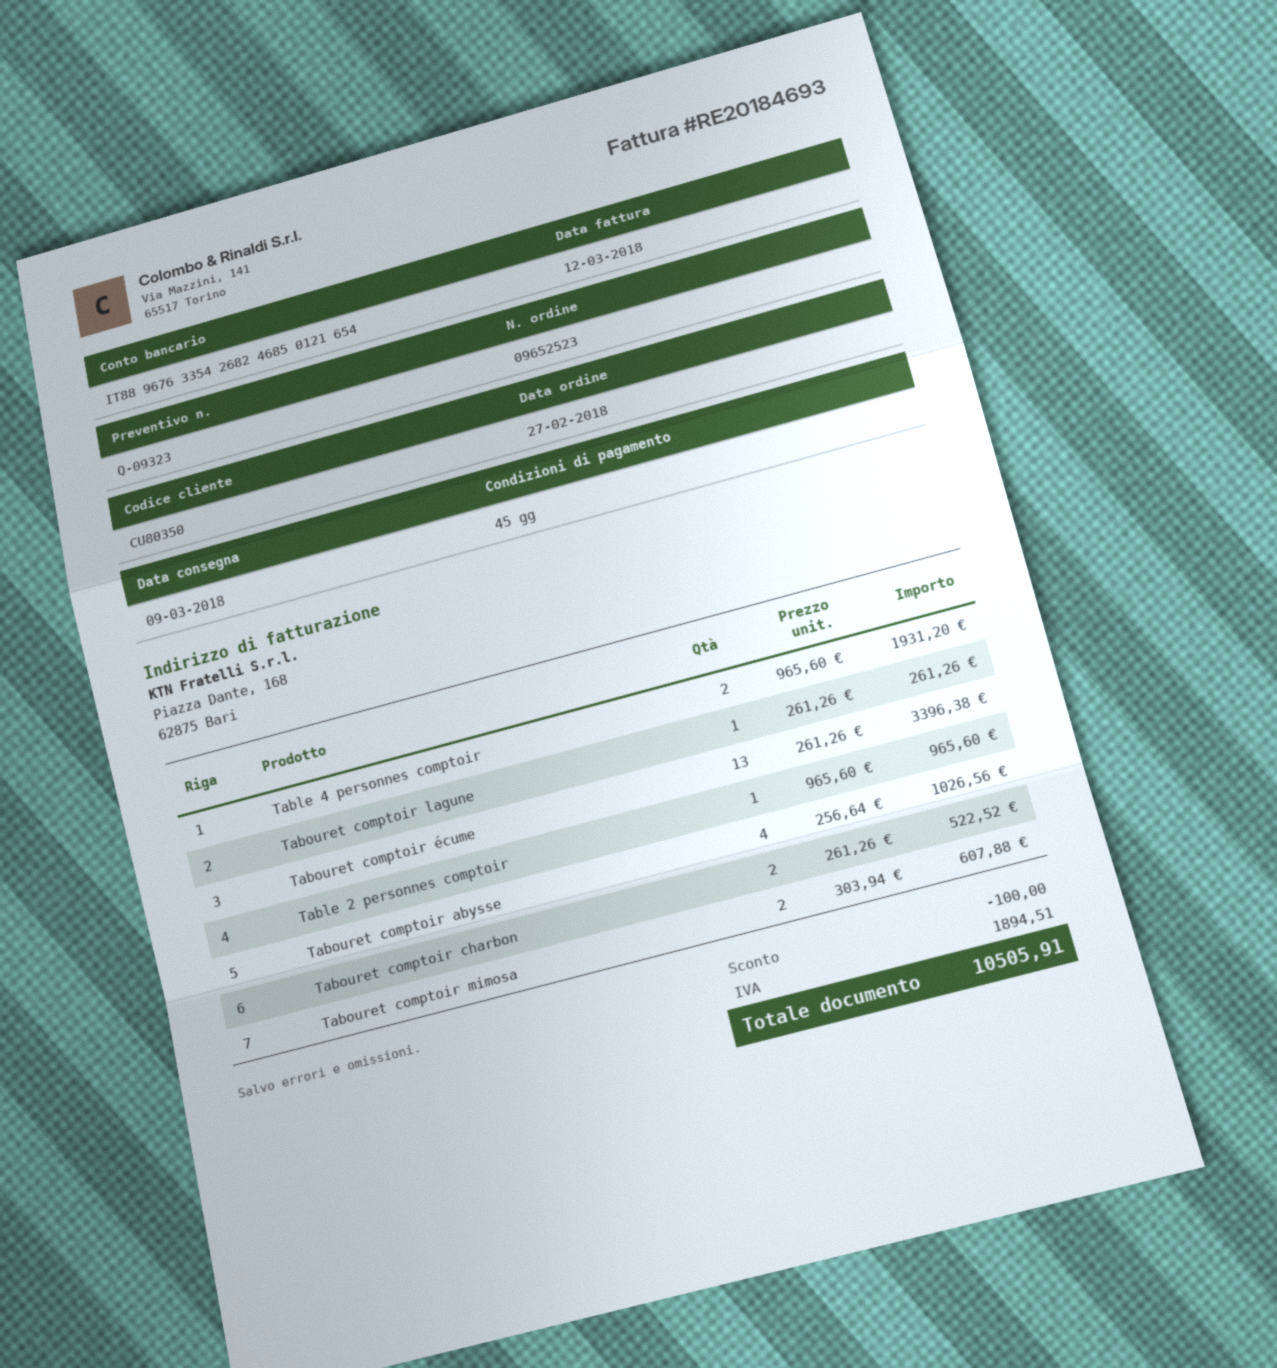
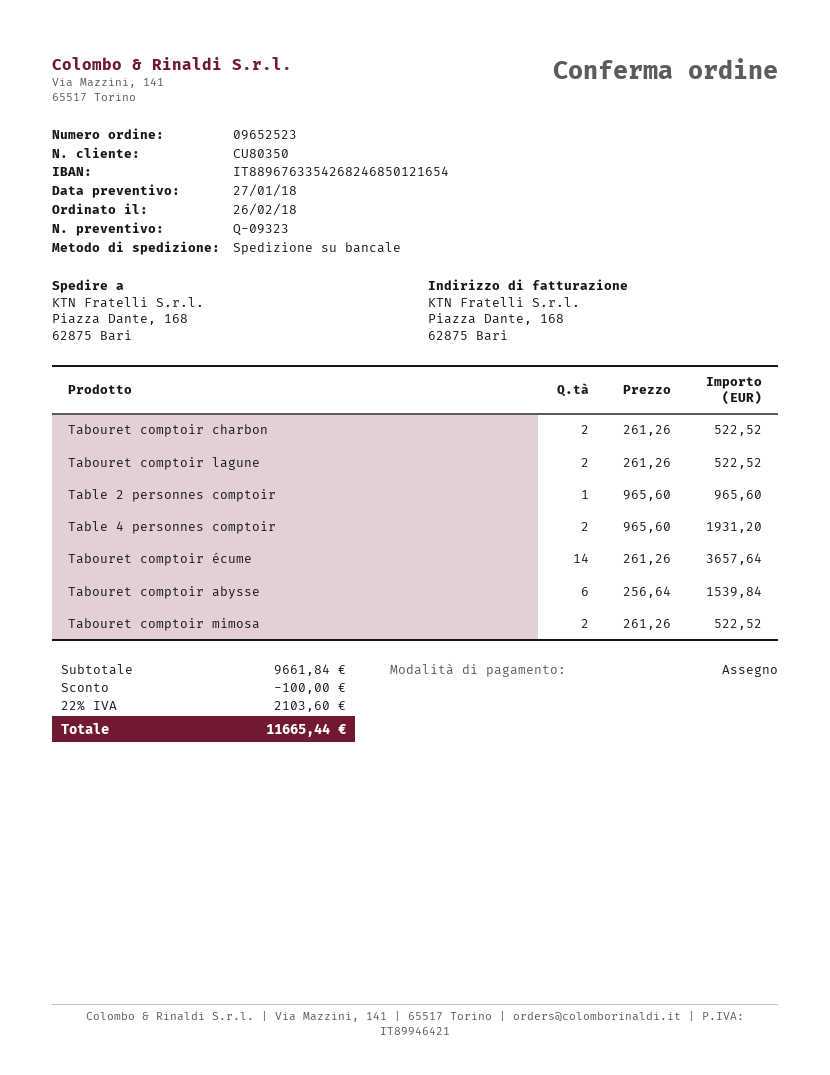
order date: 2018-02-27 -> 2018-02-26
Tabouret comptoir lagune: 1 x 261.26 = 261.26 -> 2 x 261.26 = 522.52
Tabouret comptoir écume: 13 x 261.26 = 3396.38 -> 14 x 261.26 = 3657.64
Tabouret comptoir abysse: 4 x 256.64 = 1026.56 -> 6 x 256.64 = 1539.84
Tabouret comptoir mimosa: 2 x 303.94 = 607.88 -> 2 x 261.26 = 522.52
tax: 1894.51 -> 2103.60
total: 10505.91 -> 11665.44

